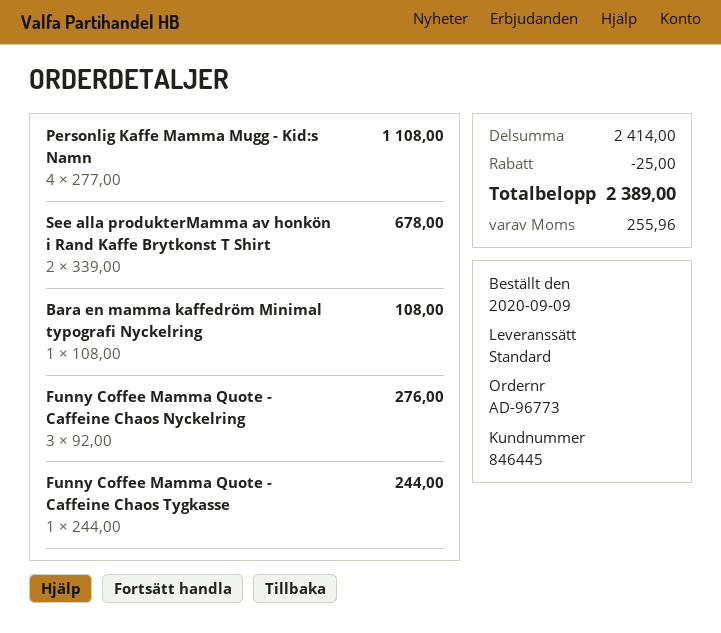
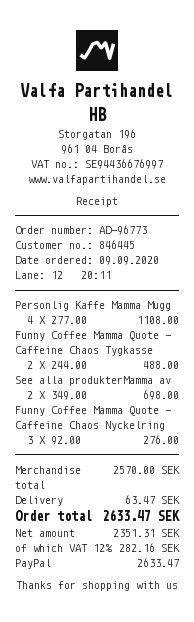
See alla produkterMamma av honkön i Rand Kaffe Brytkonst T Shirt: 2 x 339.00 = 678.00 -> 2 x 349.00 = 698.00
Bara en mamma kaffedröm Minimal typografi Nyckelring: 1 x 108.00 = 108.00 -> none
Funny Coffee Mamma Quote - Caffeine Chaos Tygkasse: 1 x 244.00 = 244.00 -> 2 x 244.00 = 488.00
subtotal: 2414.00 -> 2570.00
discount: 25.00 -> none
shipping: none -> 63.47
tax: 255.96 -> 282.16
total: 2389.00 -> 2633.47

